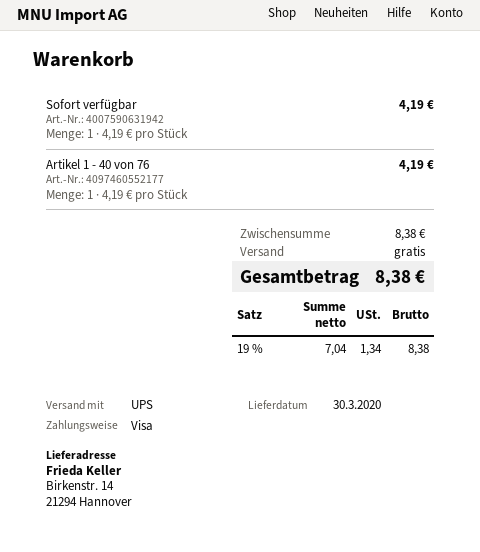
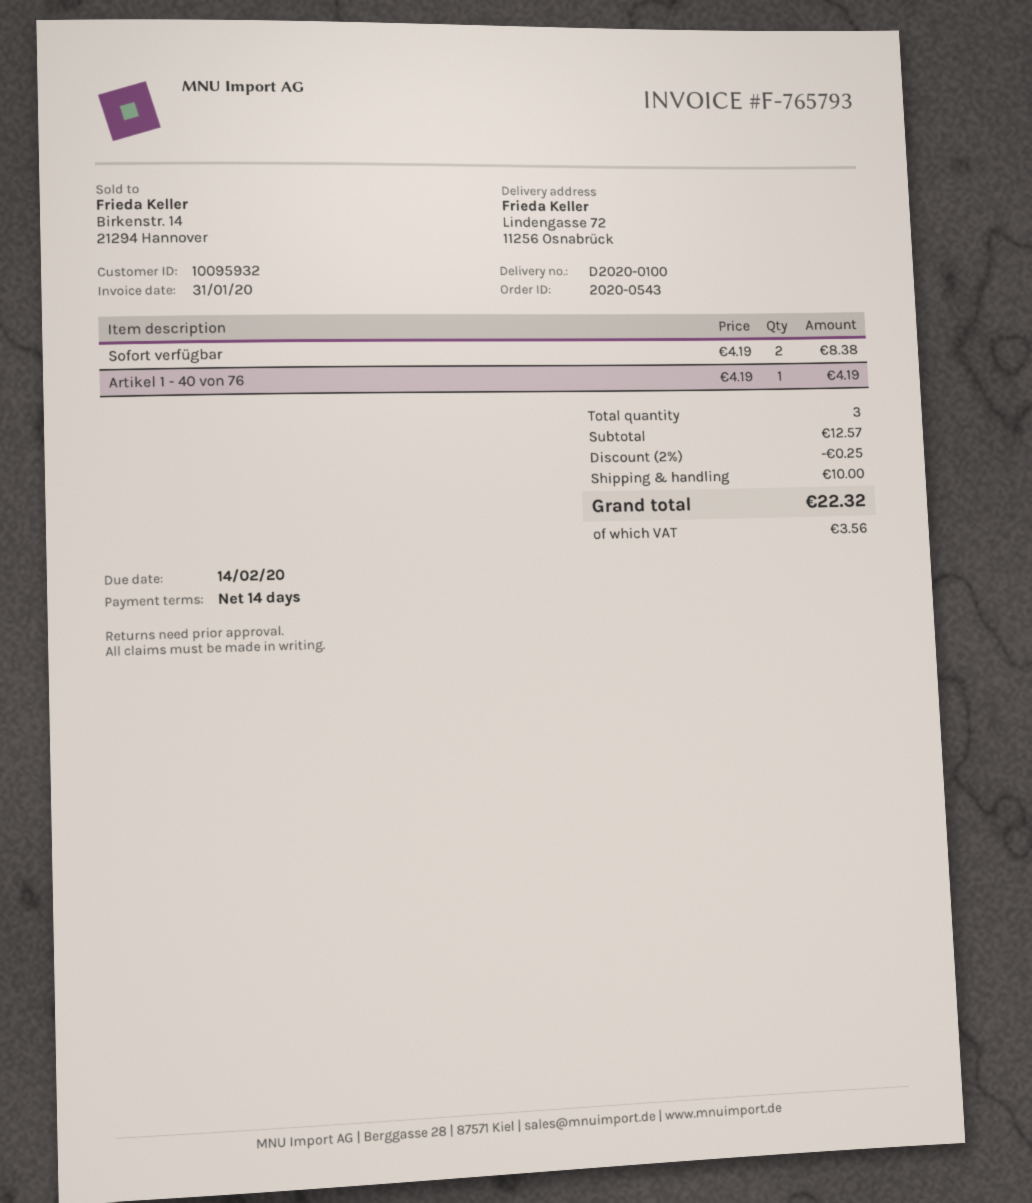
ship to: Birkenstr. 14, 21294 Hannover -> Lindengasse 72, 11256 Osnabrück
Sofort verfügbar: 1 x 4.19 = 4.19 -> 2 x 4.19 = 8.38
subtotal: 8.38 -> 12.57
discount: none -> 2% = 0.25
shipping: 0.00 -> 10.00
tax: 1.34 -> 3.56
total: 8.38 -> 22.32

